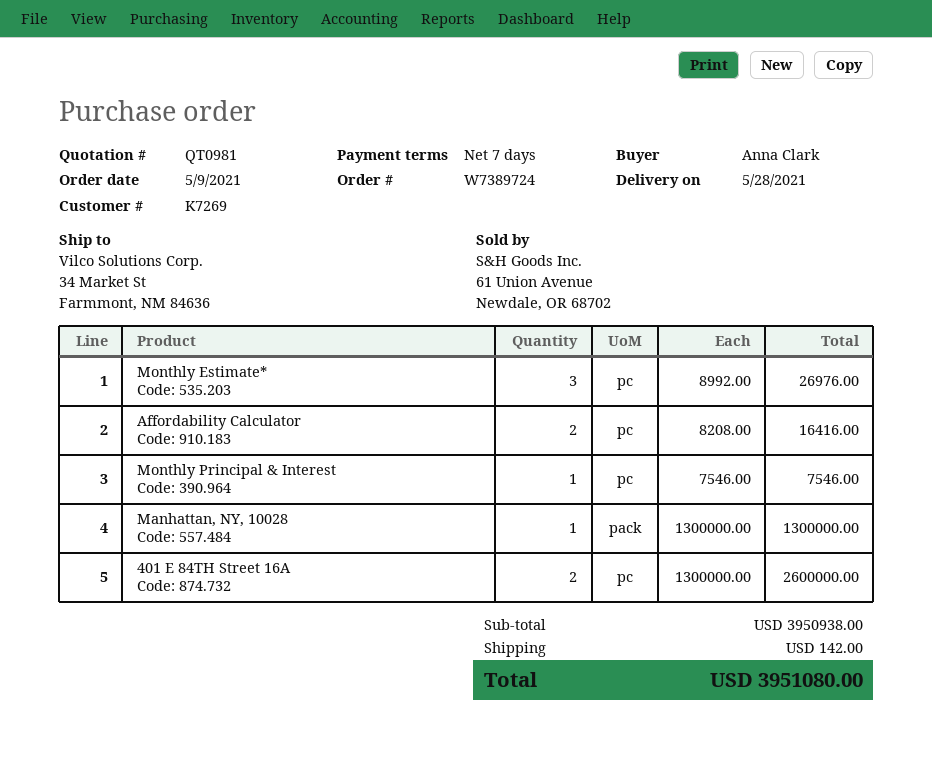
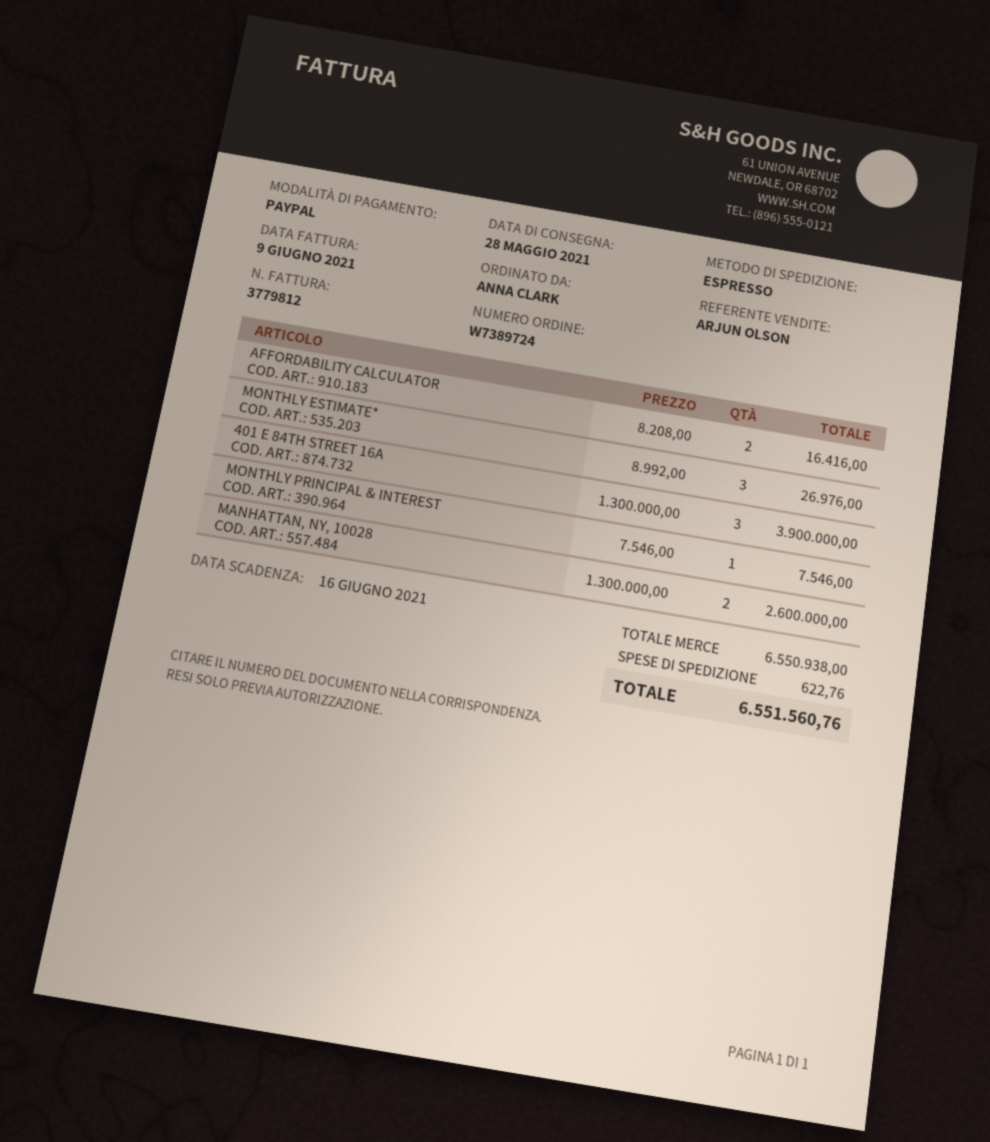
Manhattan, NY, 10028: 1 x 1300000.00 = 1300000.00 -> 2 x 1300000.00 = 2600000.00
401 E 84TH Street 16A: 2 x 1300000.00 = 2600000.00 -> 3 x 1300000.00 = 3900000.00
subtotal: 3950938.00 -> 6550938.00
shipping: 142.00 -> 622.76
total: 3951080.00 -> 6551560.76

